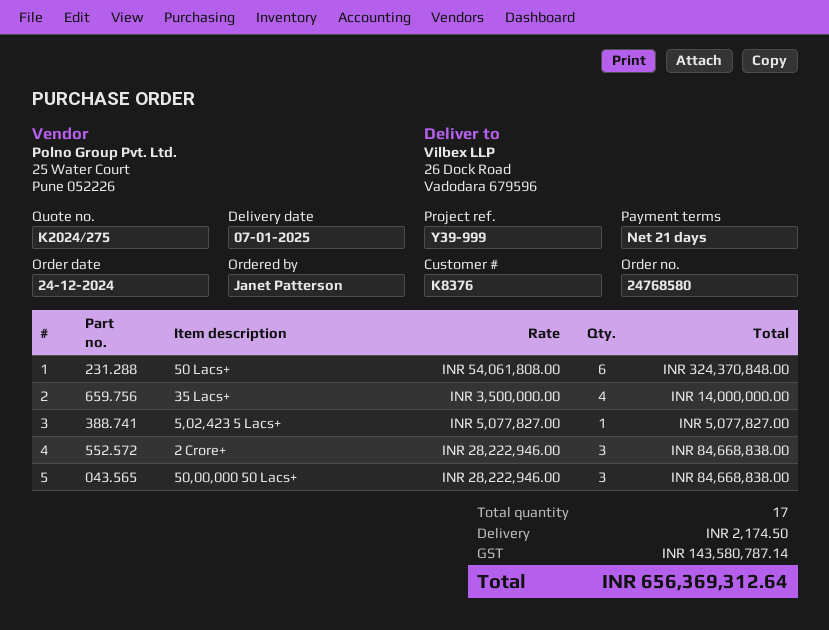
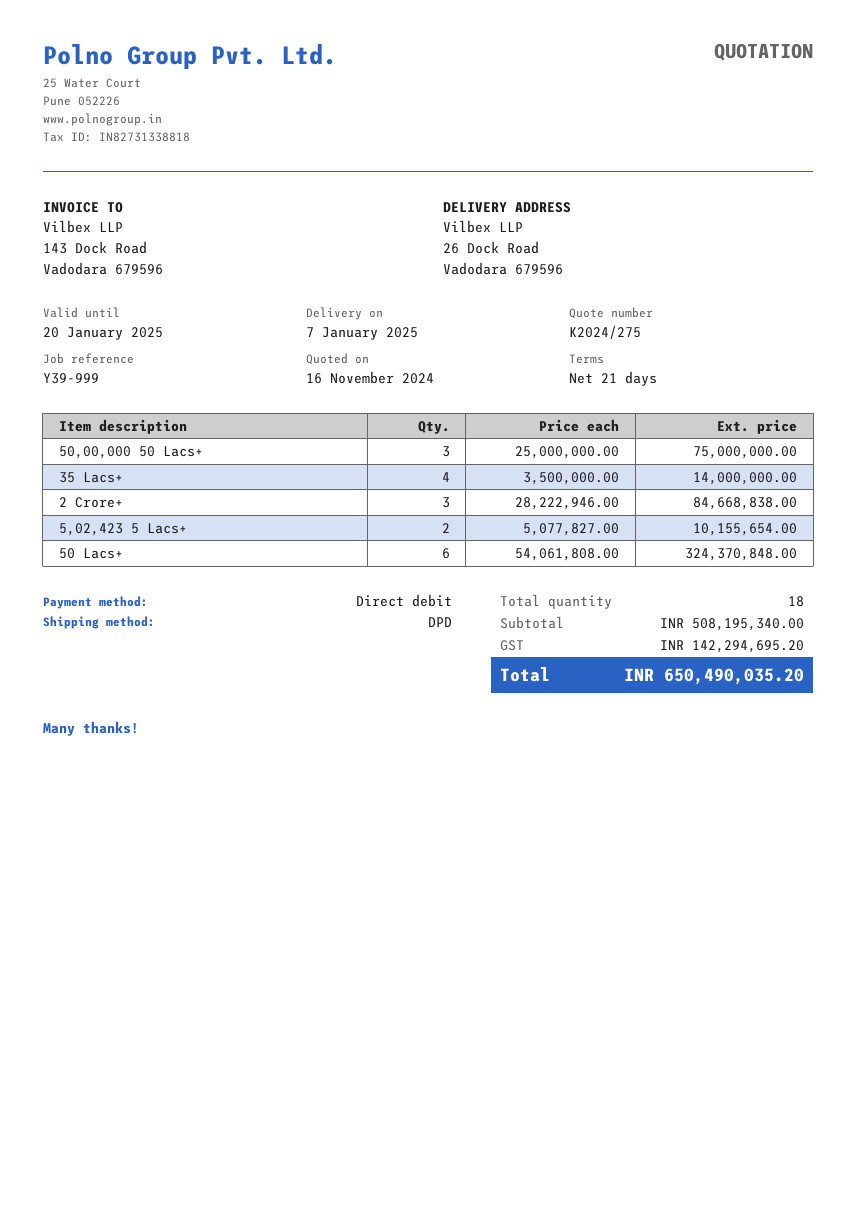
5,02,423 5 Lacs+: 1 x 5077827.00 = 5077827.00 -> 2 x 5077827.00 = 10155654.00
50,00,000 50 Lacs+: 3 x 28222946.00 = 84668838.00 -> 3 x 25000000.00 = 75000000.00
total quantity: 17 -> 18
shipping: 2174.50 -> none
tax: 143580787.14 -> 142294695.20
total: 656369312.64 -> 650490035.20

